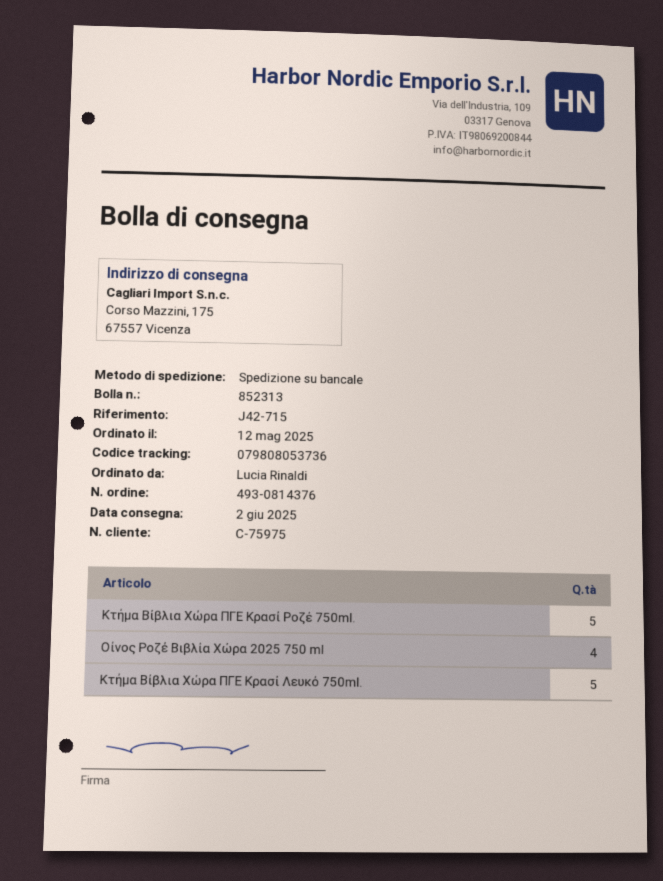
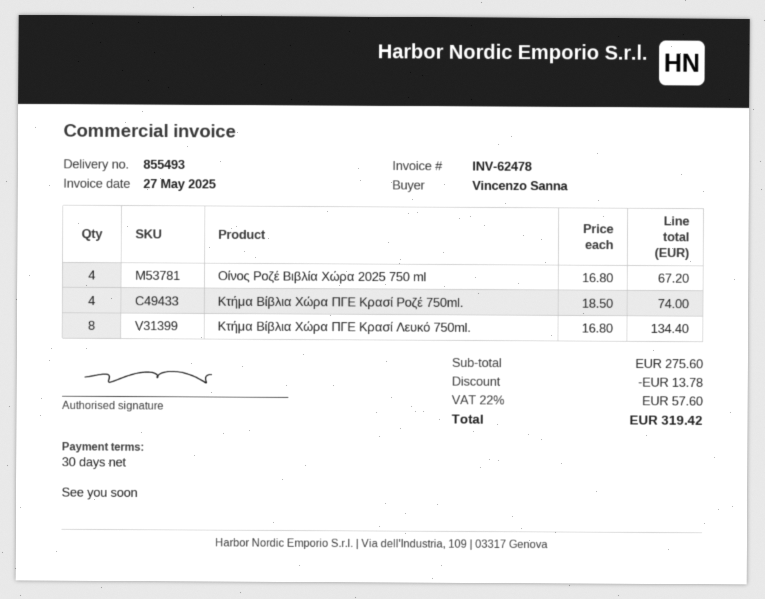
delivery note number: 852313 -> 855493
ordered by: Lucia Rinaldi -> Vincenzo Sanna
Κτήμα Βίβλια Χώρα ΠΓΕ Κρασί Ροζέ 750ml.: 5 -> 4
Κτήμα Βίβλια Χώρα ΠΓΕ Κρασί Λευκό 750ml.: 5 -> 8

